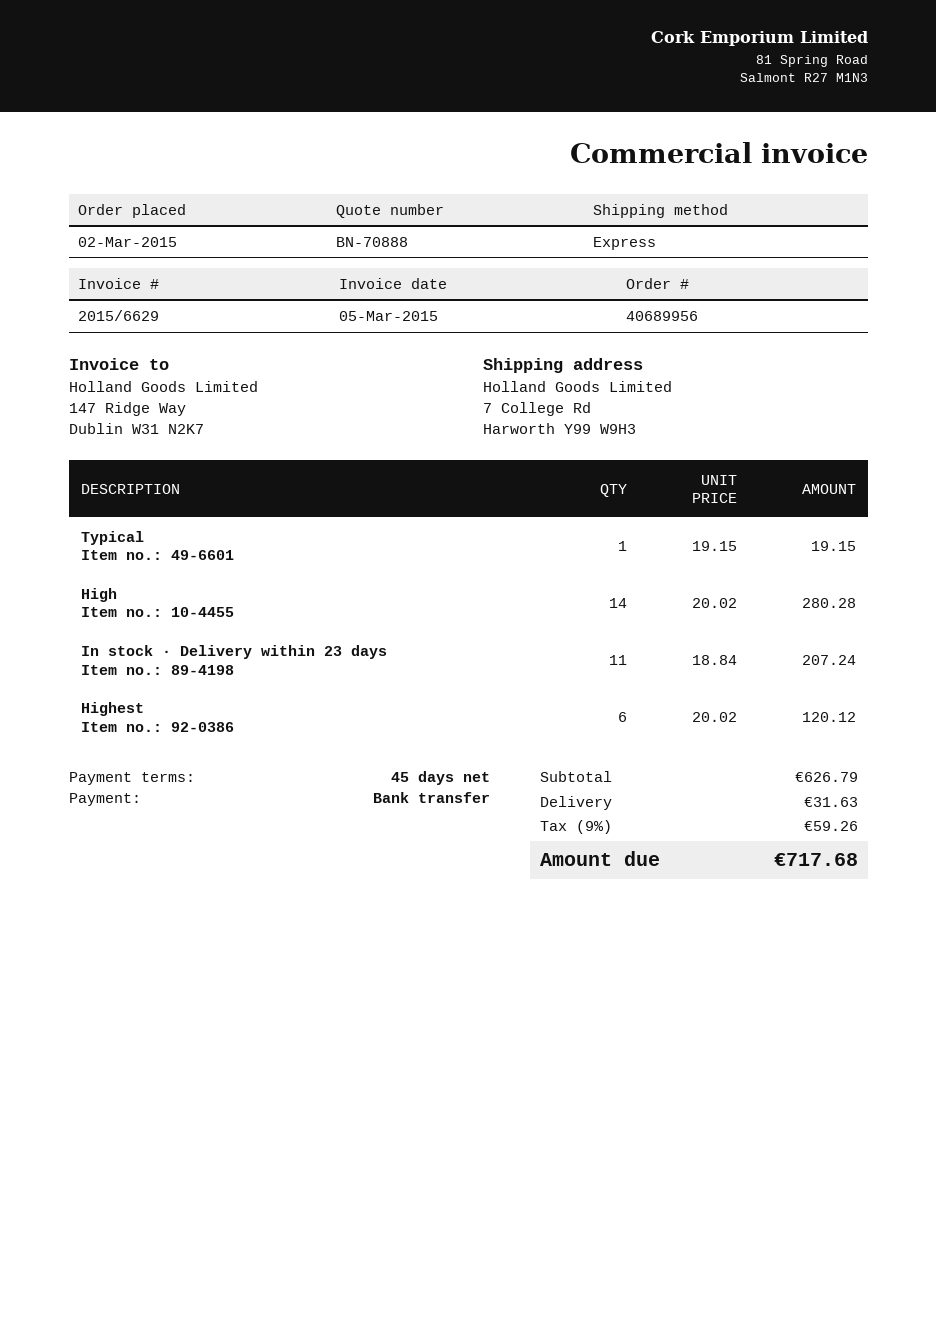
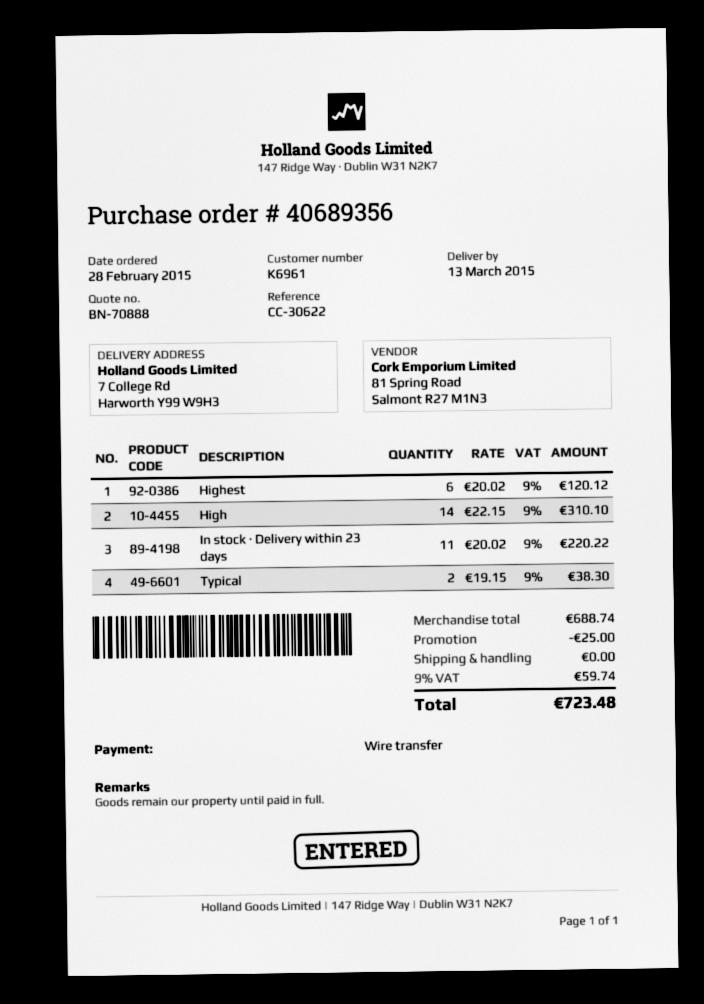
order number: 40689956 -> 40689356
order date: 2015-03-02 -> 2015-02-28
Typical: 1 x 19.15 = 19.15 -> 2 x 19.15 = 38.30
High: 14 x 20.02 = 280.28 -> 14 x 22.15 = 310.10
In stock · Delivery within 23 days: 11 x 18.84 = 207.24 -> 11 x 20.02 = 220.22
subtotal: 626.79 -> 688.74
discount: none -> 25.00
shipping: 31.63 -> 0.00
tax: 9% = 59.26 -> 9% = 59.74
total: 717.68 -> 723.48

